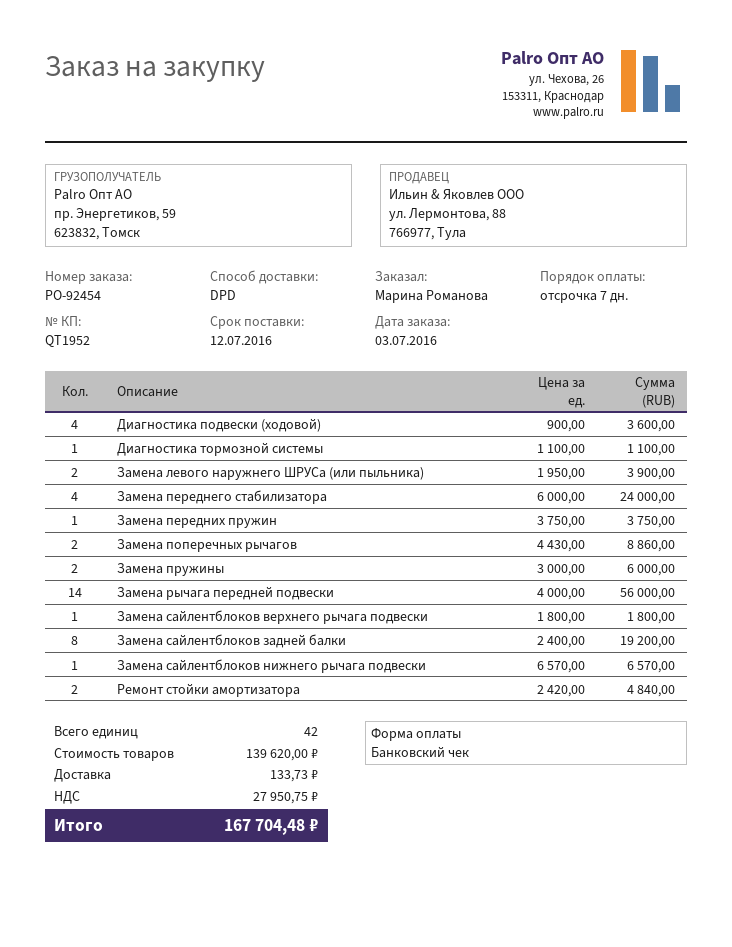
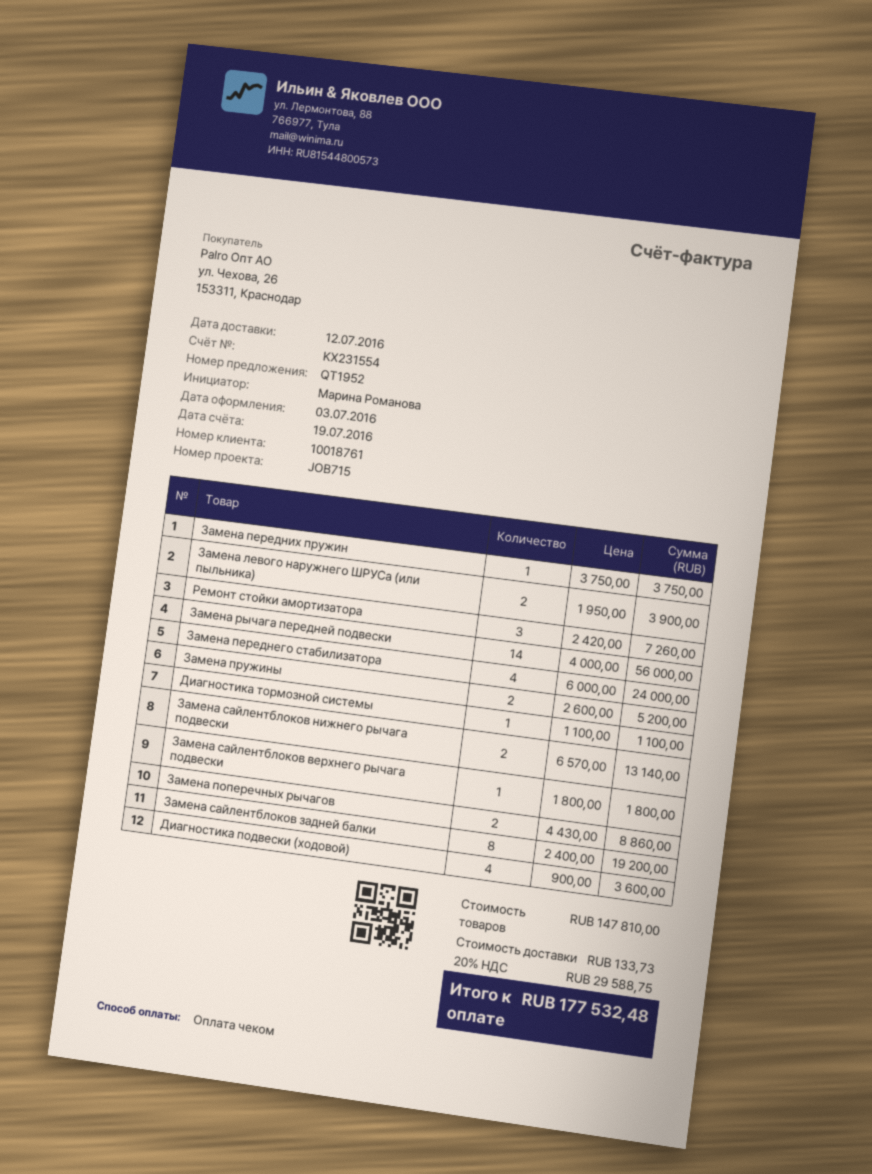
Замена пружины: 2 x 3000.00 = 6000.00 -> 2 x 2600.00 = 5200.00
Замена сайлентблоков нижнего рычага подвески: 1 x 6570.00 = 6570.00 -> 2 x 6570.00 = 13140.00
Ремонт стойки амортизатора: 2 x 2420.00 = 4840.00 -> 3 x 2420.00 = 7260.00
subtotal: 139620.00 -> 147810.00
tax: 27950.75 -> 29588.75
total: 167704.48 -> 177532.48

